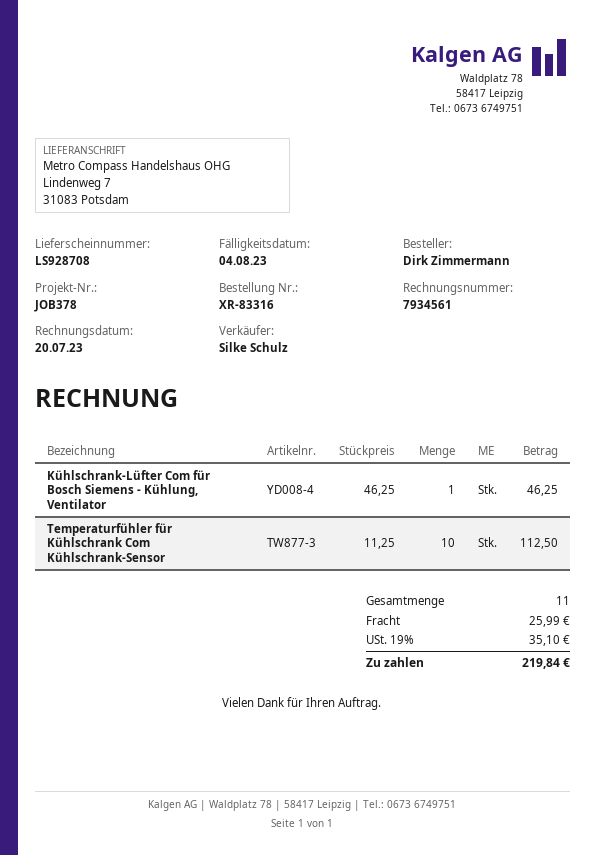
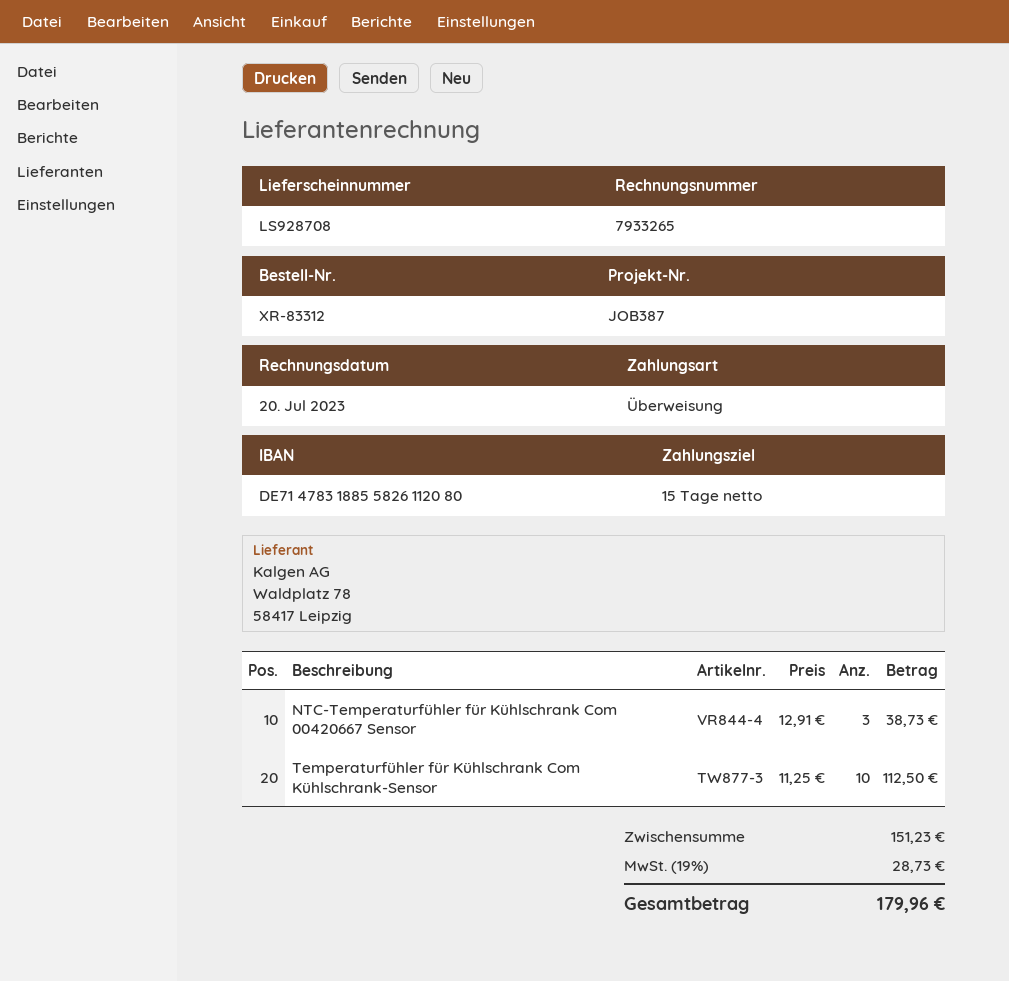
order number: XR-83316 -> XR-83312
invoice number: 7934561 -> 7933265
reference: JOB378 -> JOB387
Kühlschrank-Lüfter Com für Bosch Siemens - Kühlung, Ventilator: 1 x 46.25 = 46.25 -> none
NTC-Temperaturfühler für Kühlschrank Com 00420667 Sensor: none -> 3 x 12.91 = 38.73
shipping: 25.99 -> none
tax: 19% = 35.10 -> 19% = 28.73
total: 219.84 -> 179.96

